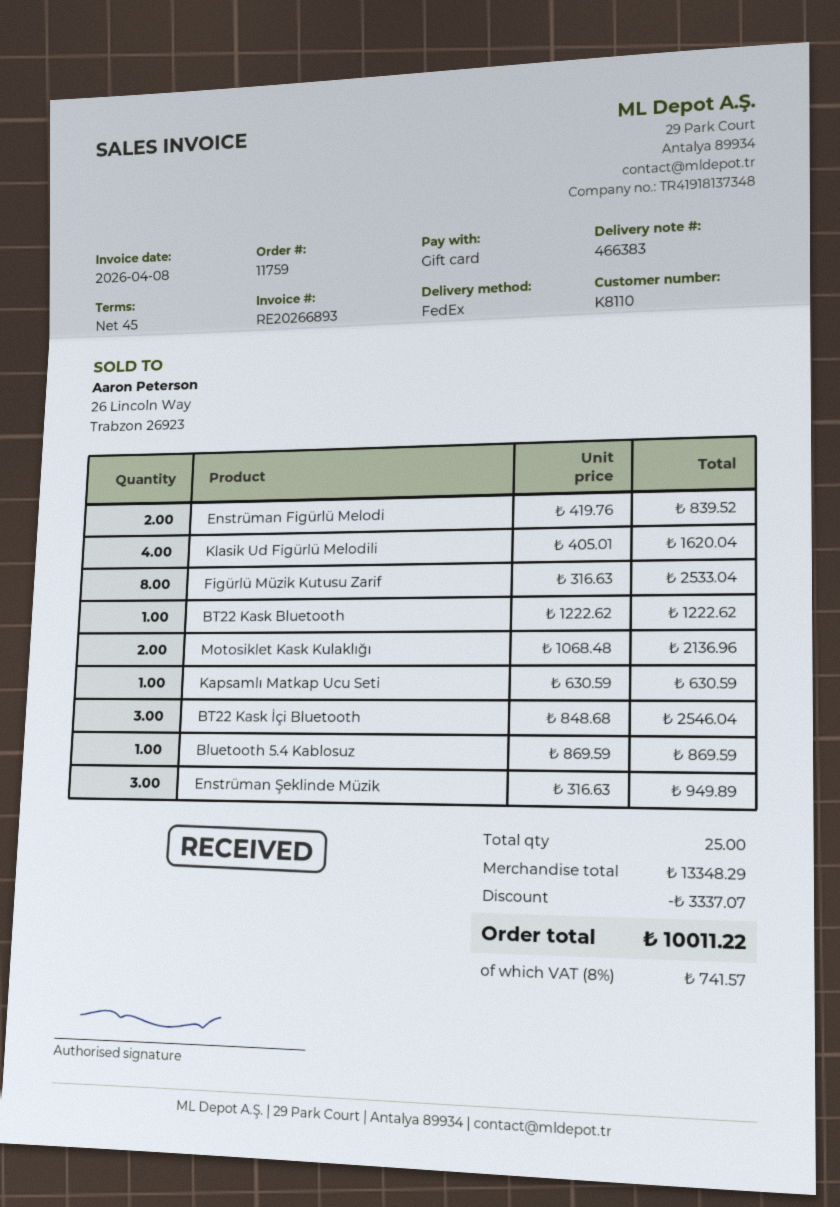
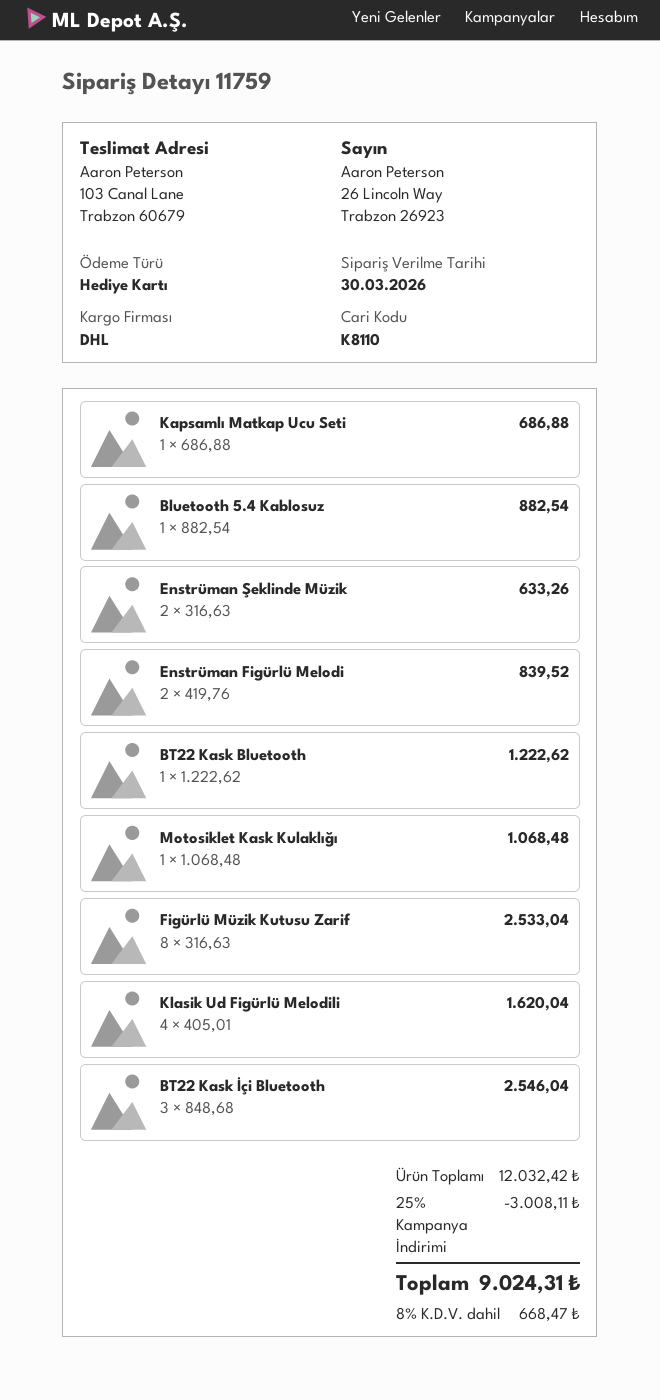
shipping method: FedEx -> DHL
Motosiklet Kask Kulaklığı: 2 x 1068.48 = 2136.96 -> 1 x 1068.48 = 1068.48
Kapsamlı Matkap Ucu Seti: 1 x 630.59 = 630.59 -> 1 x 686.88 = 686.88
Bluetooth 5.4 Kablosuz: 1 x 869.59 = 869.59 -> 1 x 882.54 = 882.54
Enstrüman Şeklinde Müzik: 3 x 316.63 = 949.89 -> 2 x 316.63 = 633.26
subtotal: 13348.29 -> 12032.42
discount: 3337.07 -> 3008.11
tax: 8% = 741.57 -> 8% = 668.47
total: 10011.22 -> 9024.31

